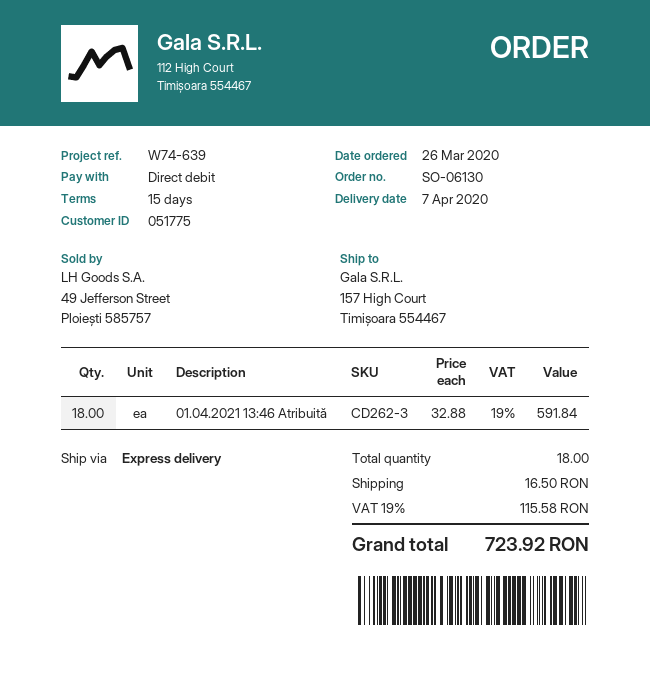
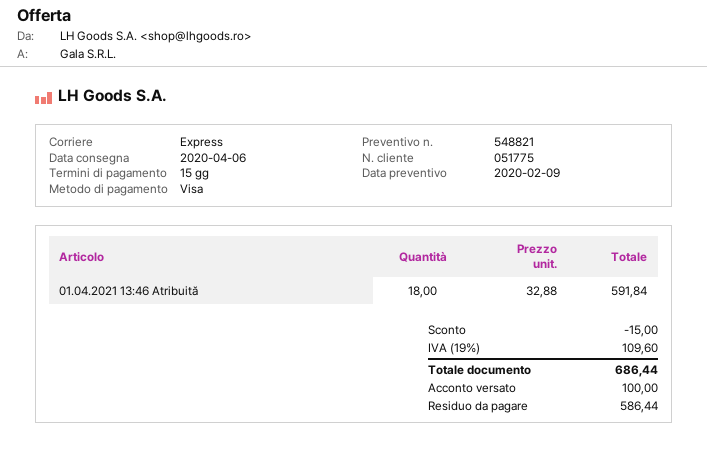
delivery date: 2020-04-07 -> 2020-04-06
payment method: direct debit -> Visa
discount: none -> 15.00
shipping: 16.50 -> none
tax: 19% = 115.58 -> 19% = 109.60
total: 723.92 -> 686.44

